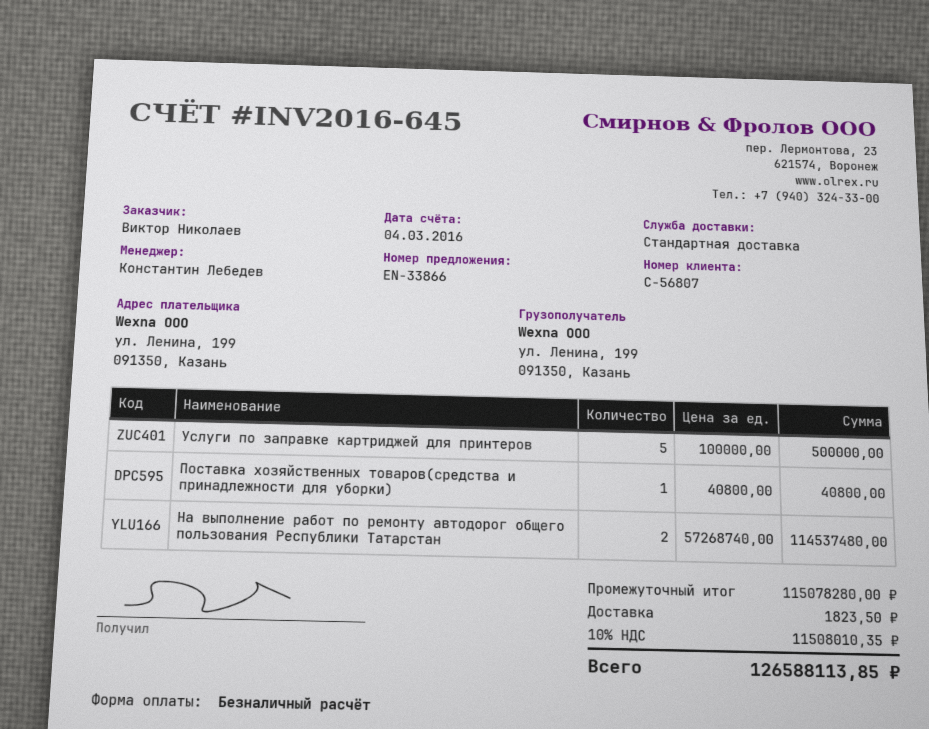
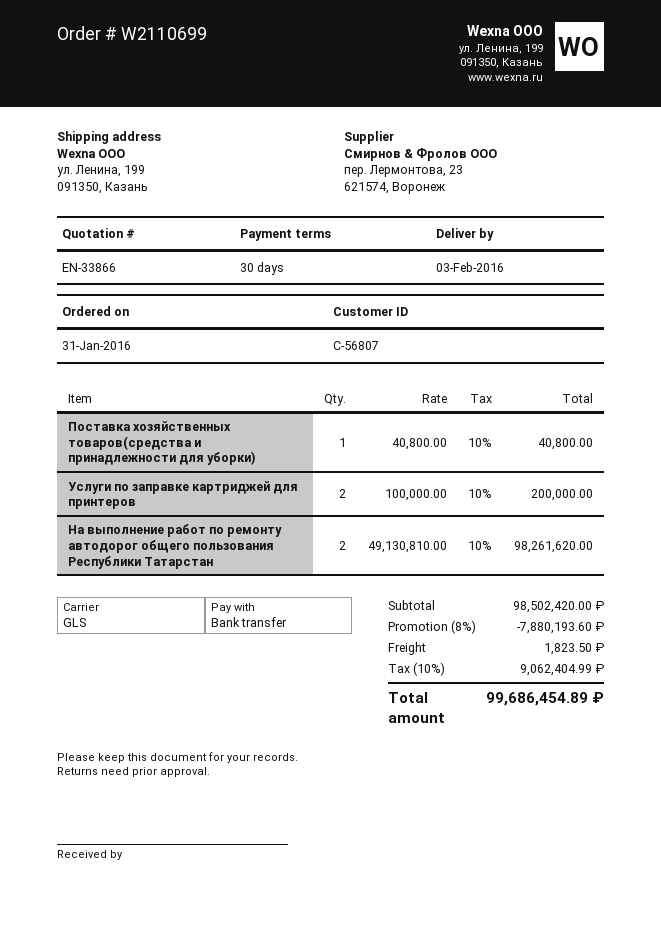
shipping method: standard -> GLS
Услуги по заправке картриджей для принтеров: 5 x 100000.00 = 500000.00 -> 2 x 100000.00 = 200000.00
На выполнение работ по ремонту автодорог общего пользования Республики Татарстан: 2 x 57268740.00 = 114537480.00 -> 2 x 49130810.00 = 98261620.00
subtotal: 115078280.00 -> 98502420.00
discount: none -> 8% = 7880193.60
tax: 10% = 11508010.35 -> 10% = 9062404.99
total: 126588113.85 -> 99686454.89

